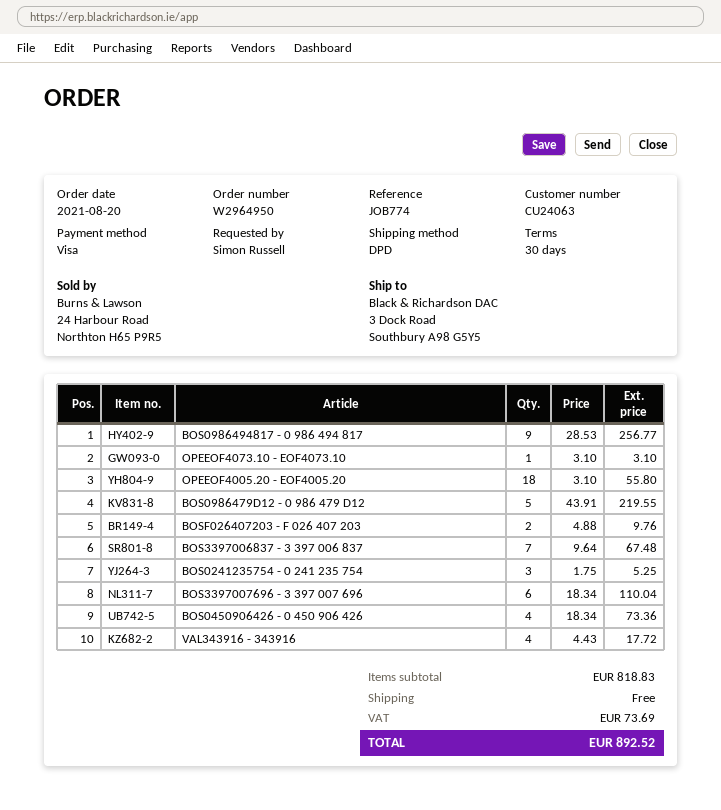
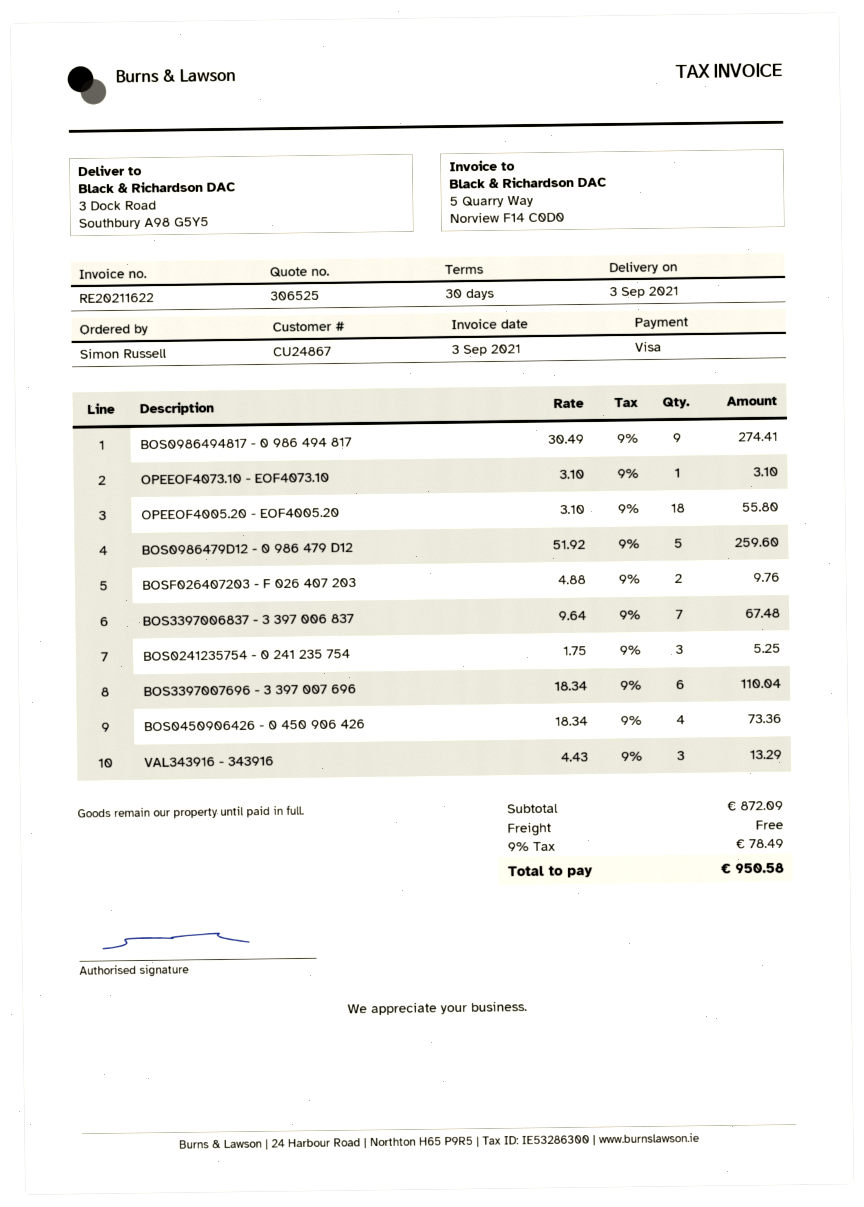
customer number: CU24063 -> CU24867
BOS0986494817 - 0 986 494 817: 9 x 28.53 = 256.77 -> 9 x 30.49 = 274.41
BOS0986479D12 - 0 986 479 D12: 5 x 43.91 = 219.55 -> 5 x 51.92 = 259.60
VAL343916 - 343916: 4 x 4.43 = 17.72 -> 3 x 4.43 = 13.29
subtotal: 818.83 -> 872.09
tax: 73.69 -> 78.49
total: 892.52 -> 950.58

